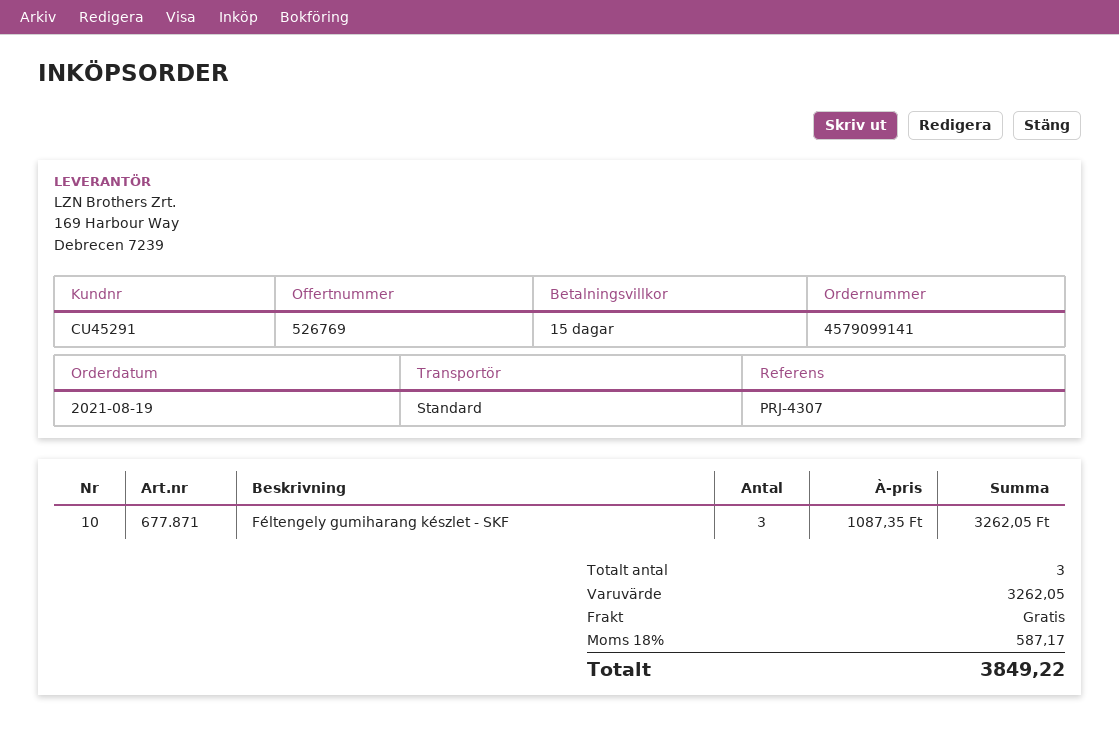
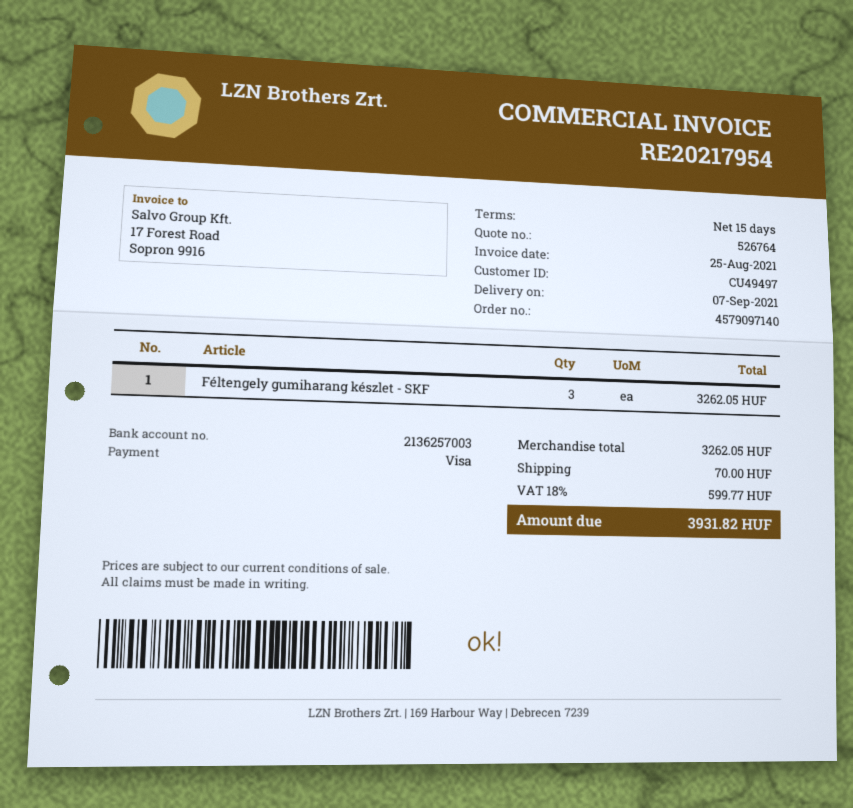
quote number: 526769 -> 526764
order number: 4579099141 -> 4579097140
customer number: CU45291 -> CU49497
shipping: 0.00 -> 70.00
tax: 18% = 587.17 -> 18% = 599.77
total: 3849.22 -> 3931.82

